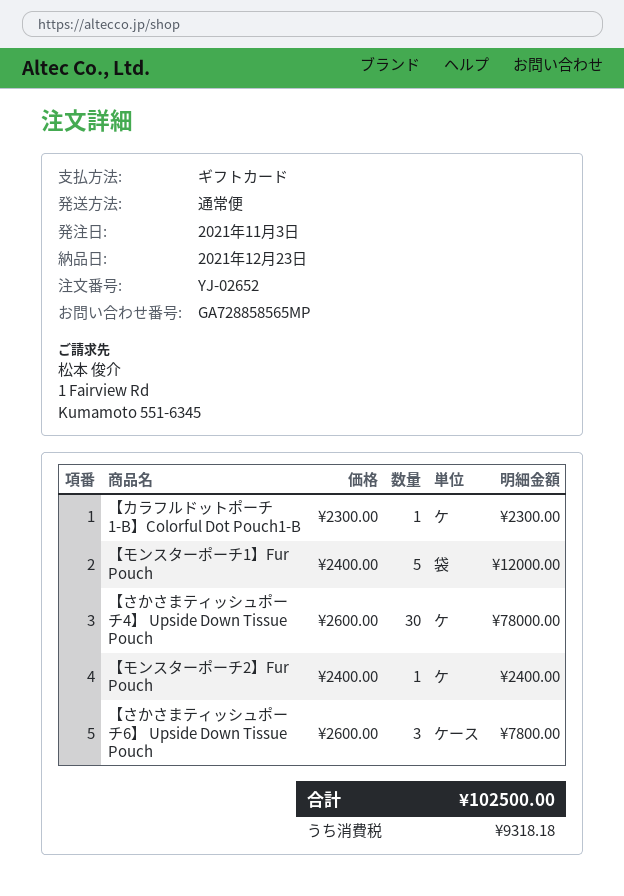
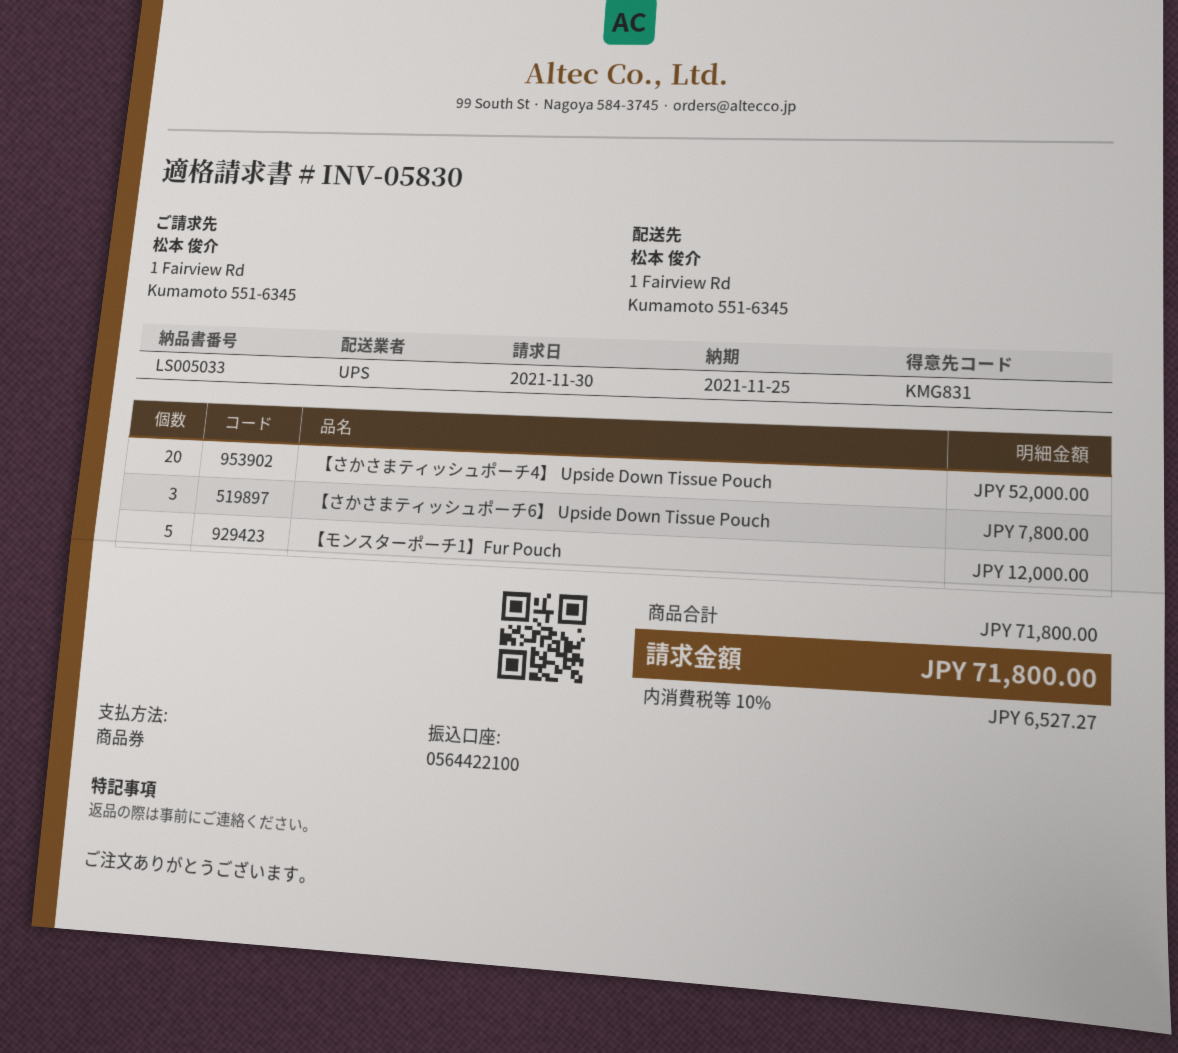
delivery date: 2021-12-23 -> 2021-11-25
shipping method: standard -> UPS
【カラフルドットポーチ 1-B】Colorful Dot Pouch1-B: 1 for 2300.00 -> none
【さかさまティッシュポーチ4】 Upside Down Tissue Pouch: 30 for 78000.00 -> 20 for 52000.00
【モンスターポーチ2】Fur Pouch: 1 for 2400.00 -> none
tax: 9318.18 -> 6527.27
total: 102500.00 -> 71800.00

